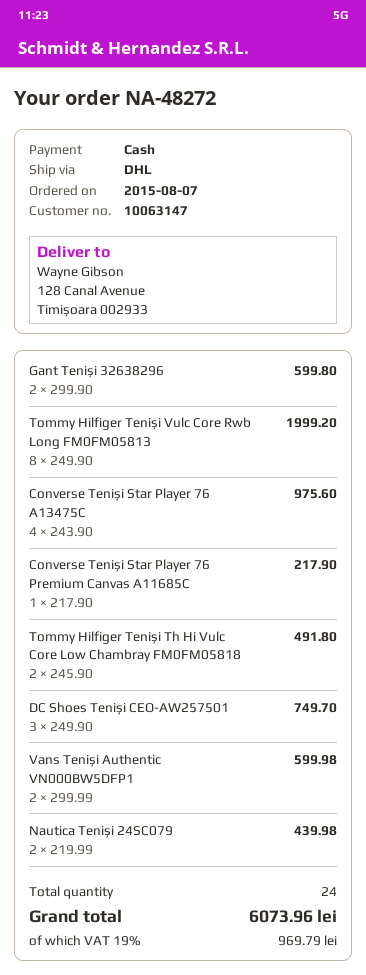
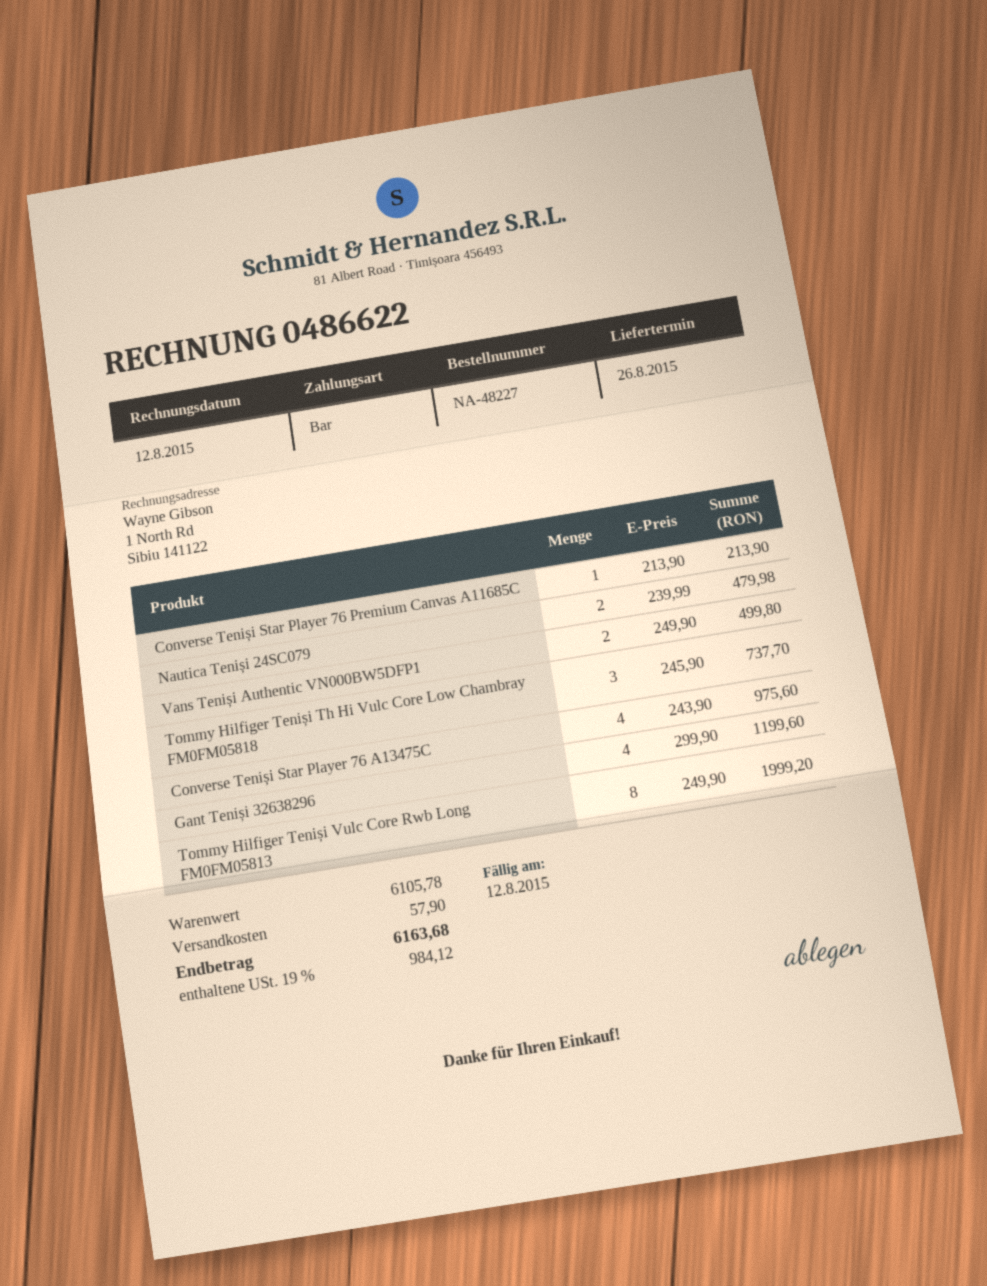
order number: NA-48272 -> NA-48227
Gant Teniși 32638296: 2 x 299.90 = 599.80 -> 4 x 299.90 = 1199.60
Converse Teniși Star Player 76 Premium Canvas A11685C: 1 x 217.90 = 217.90 -> 1 x 213.90 = 213.90
Tommy Hilfiger Teniși Th Hi Vulc Core Low Chambray FM0FM05818: 2 x 245.90 = 491.80 -> 3 x 245.90 = 737.70
DC Shoes Teniși CEO-AW257501: 3 x 249.90 = 749.70 -> none
Vans Teniși Authentic VN000BW5DFP1: 2 x 299.99 = 599.98 -> 2 x 249.90 = 499.80
Nautica Teniși 24SC079: 2 x 219.99 = 439.98 -> 2 x 239.99 = 479.98
shipping: none -> 57.90
tax: 19% = 969.79 -> 19% = 984.12
total: 6073.96 -> 6163.68

